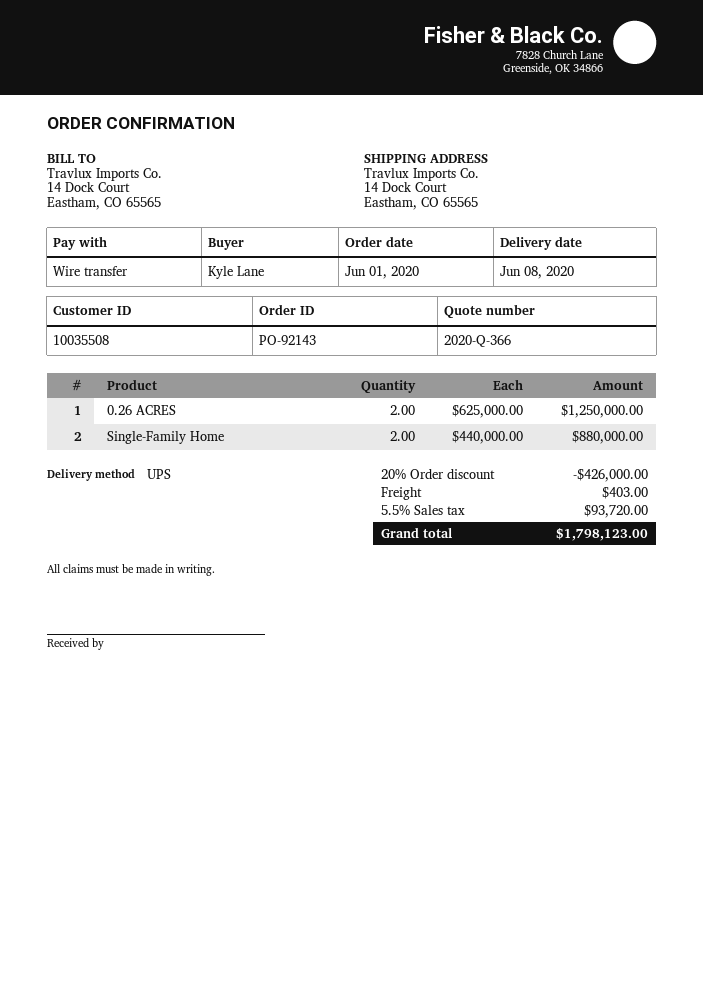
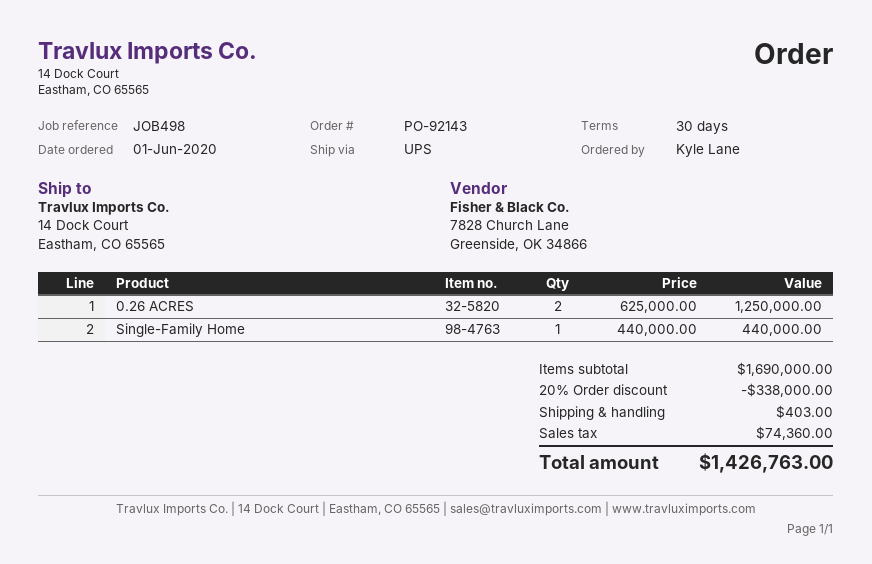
Single-Family Home: 2 x 440000.00 = 880000.00 -> 1 x 440000.00 = 440000.00
discount: 20% = 426000.00 -> 20% = 338000.00
tax: 93720.00 -> 74360.00
total: 1798123.00 -> 1426763.00

